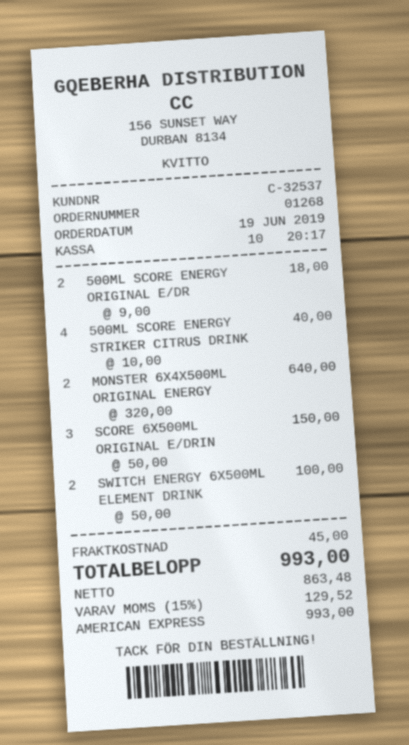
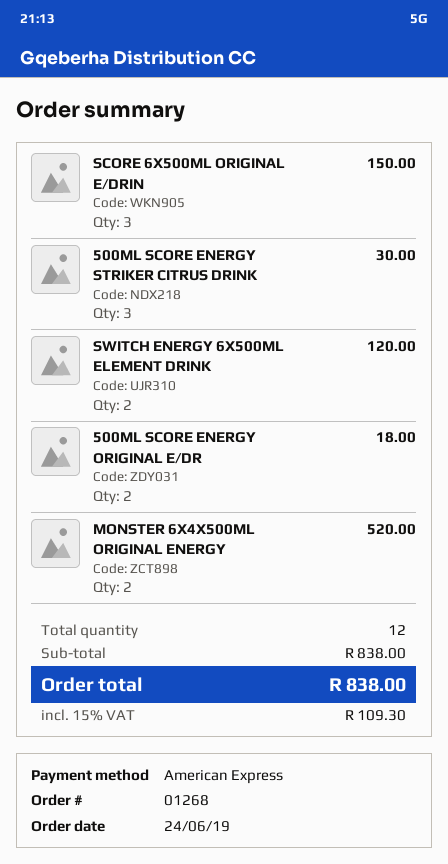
order date: 2019-06-19 -> 2019-06-24
500ML SCORE ENERGY STRIKER CITRUS DRINK: 4 for 40.00 -> 3 for 30.00
MONSTER 6X4X500ML ORIGINAL ENERGY: 2 for 640.00 -> 2 for 520.00
SWITCH ENERGY 6X500ML ELEMENT DRINK: 2 for 100.00 -> 2 for 120.00
shipping: 45.00 -> none
tax: 15% = 129.52 -> 15% = 109.30
total: 993.00 -> 838.00

